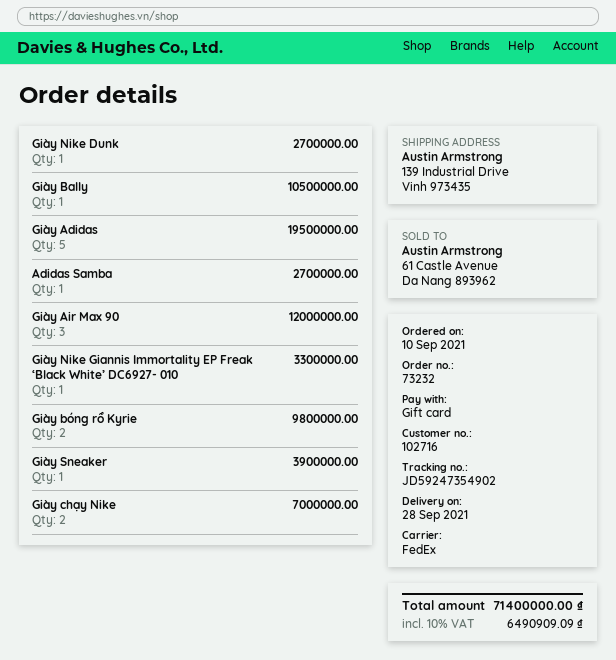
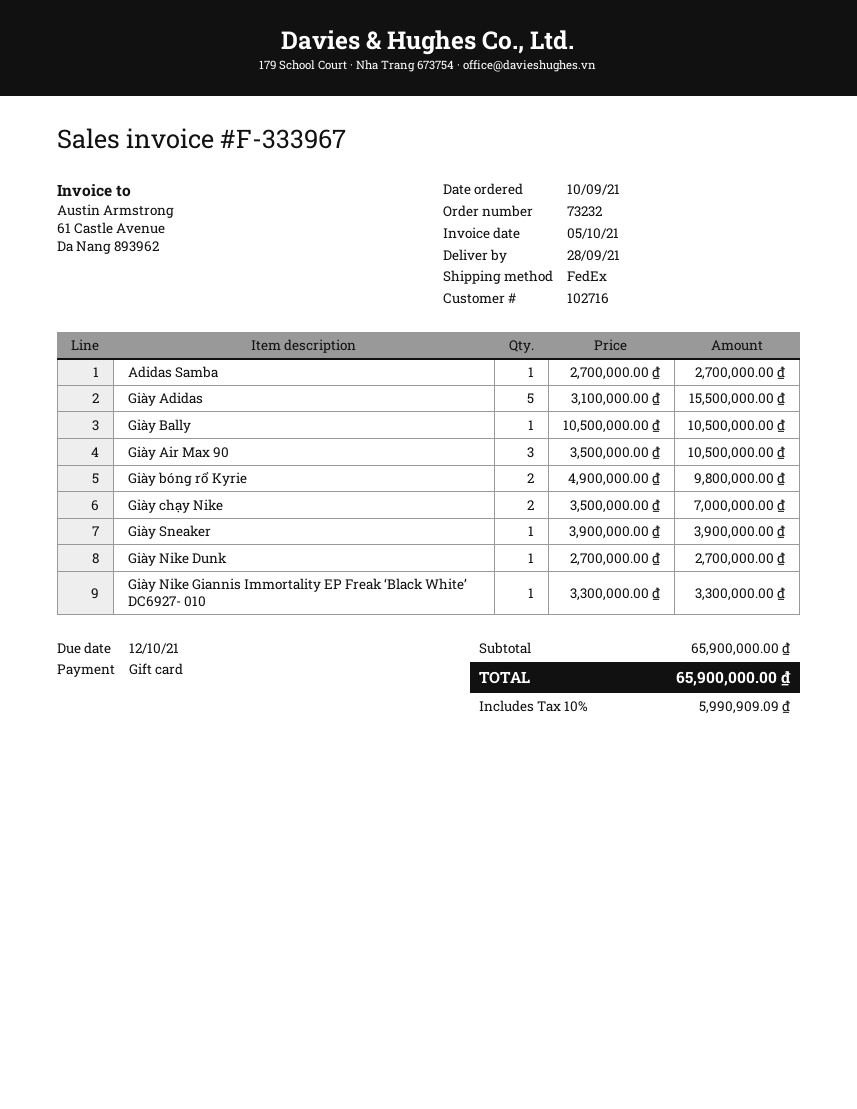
Giày Adidas: 5 for 19500000.00 -> 5 for 15500000.00
Giày Air Max 90: 3 for 12000000.00 -> 3 for 10500000.00
tax: 10% = 6490909.09 -> 10% = 5990909.09
total: 71400000.00 -> 65900000.00

